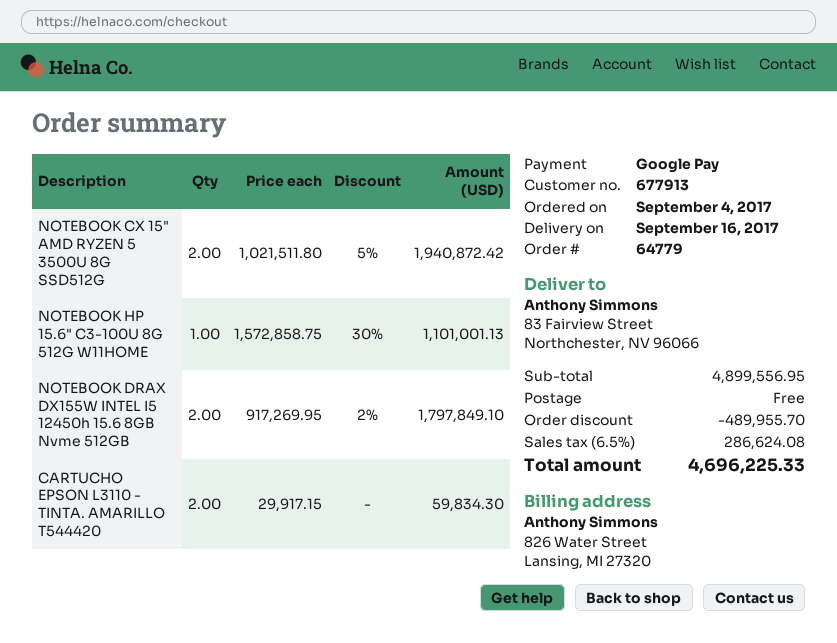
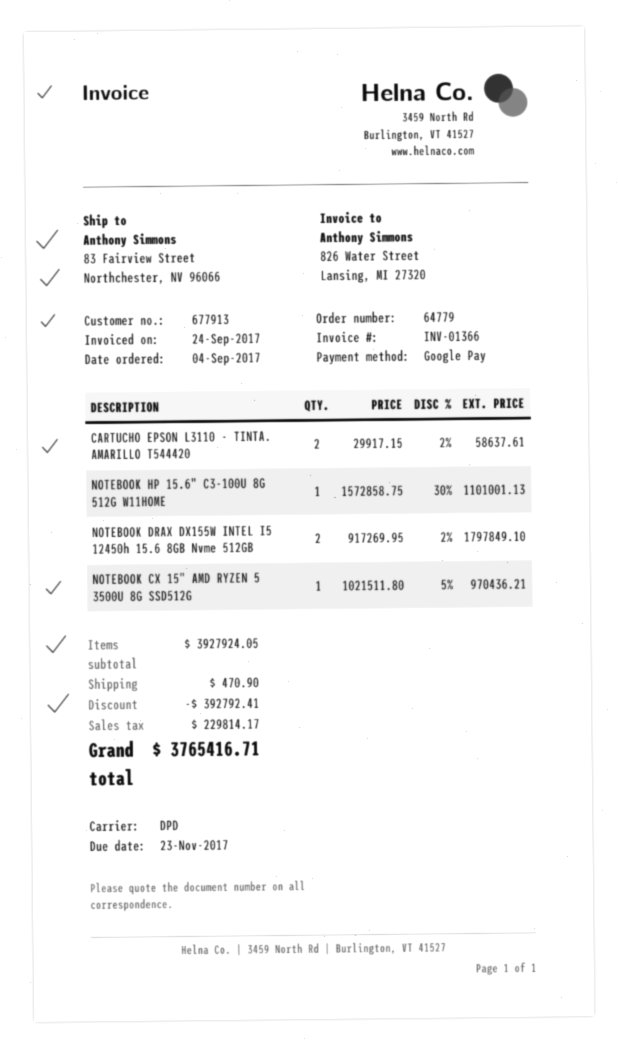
NOTEBOOK CX 15" AMD RYZEN 5 3500U 8G SSD512G: 2 x 1021511.80 - 5% = 1940872.42 -> 1 x 1021511.80 - 5% = 970436.21
CARTUCHO EPSON L3110 - TINTA. AMARILLO T544420: 2 x 29917.15 = 59834.30 -> 2 x 29917.15 - 2% = 58637.61
subtotal: 4899556.95 -> 3927924.05
discount: 489955.70 -> 392792.41
shipping: 0.00 -> 470.90
tax: 286624.08 -> 229814.17
total: 4696225.33 -> 3765416.71

